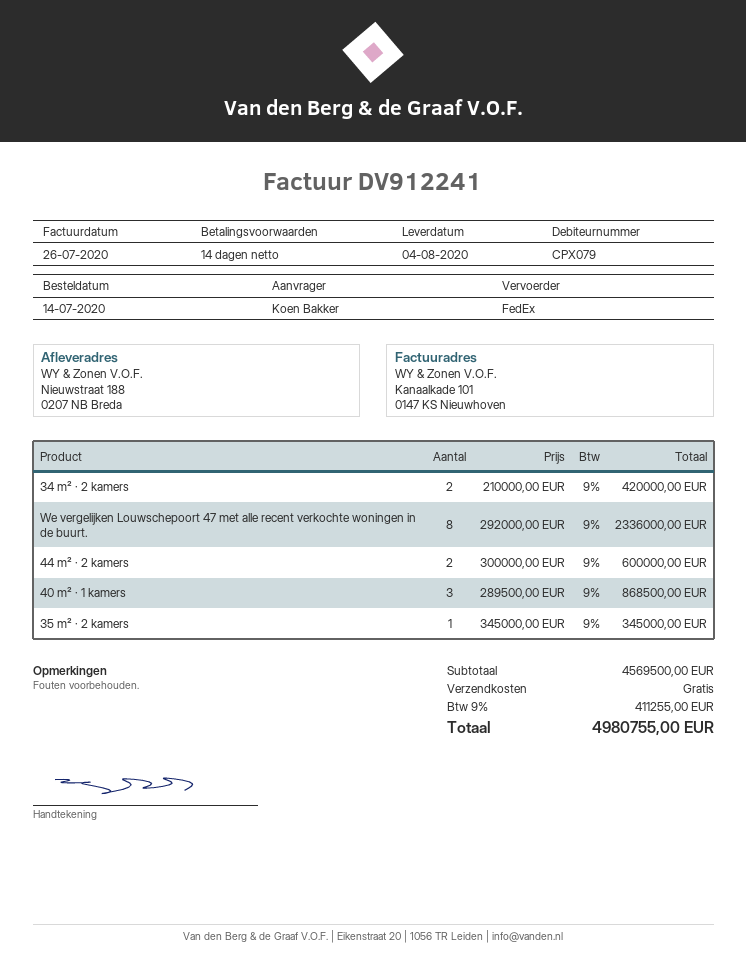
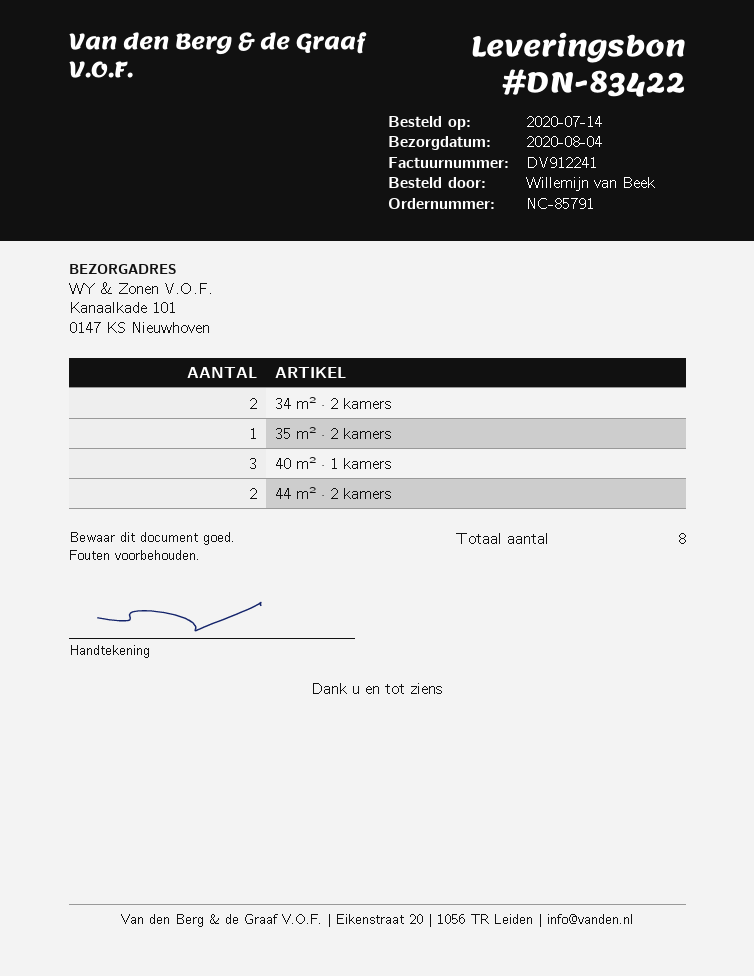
ordered by: Koen Bakker -> Willemijn van Beek
ship to: Nieuwstraat 188, 0207 NB Breda -> Kanaalkade 101, 0147 KS Nieuwhoven
We vergelijken Louwschepoort 47 met alle recent verkochte woningen in de buurt.: 8 -> none

